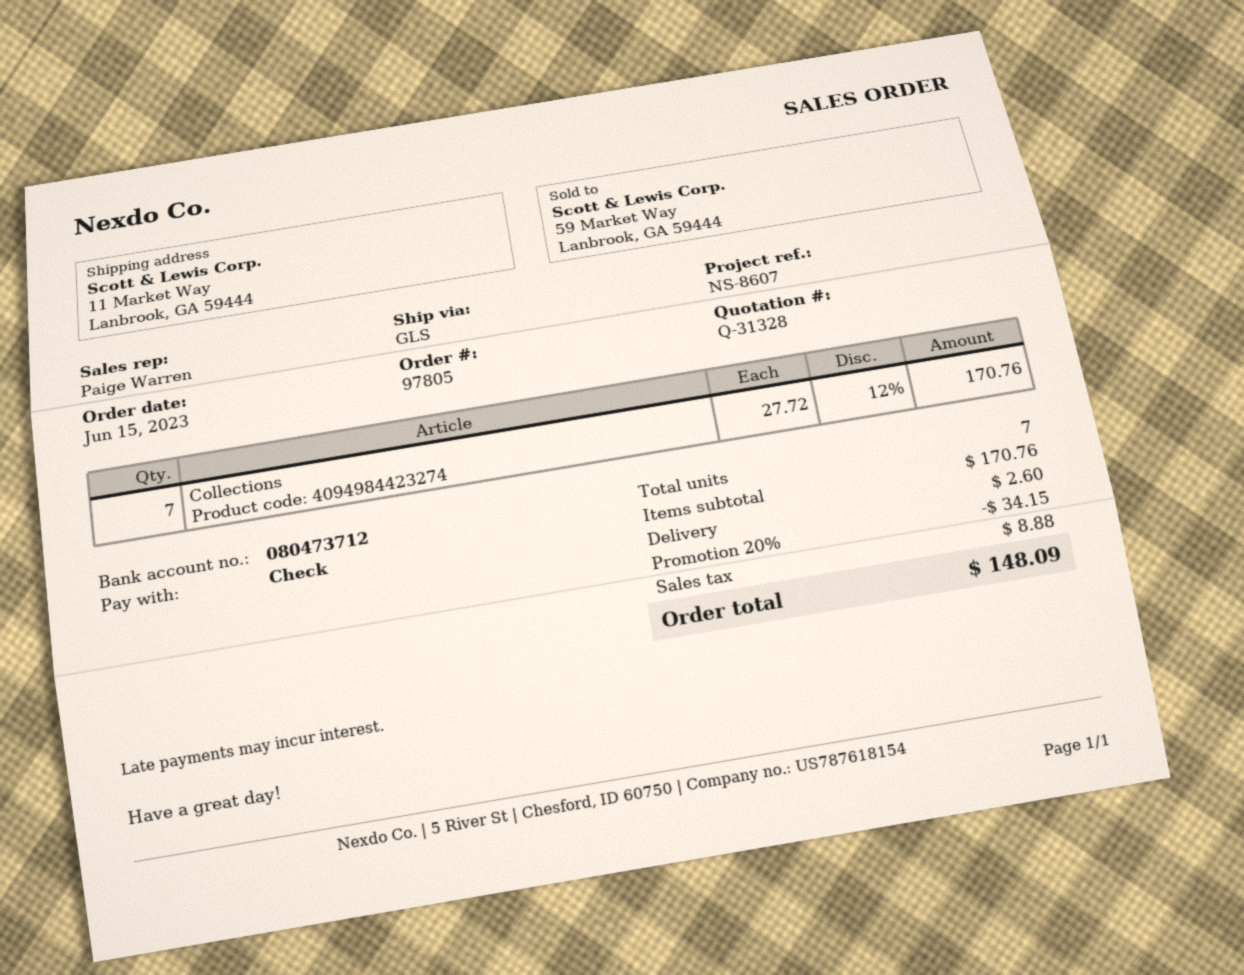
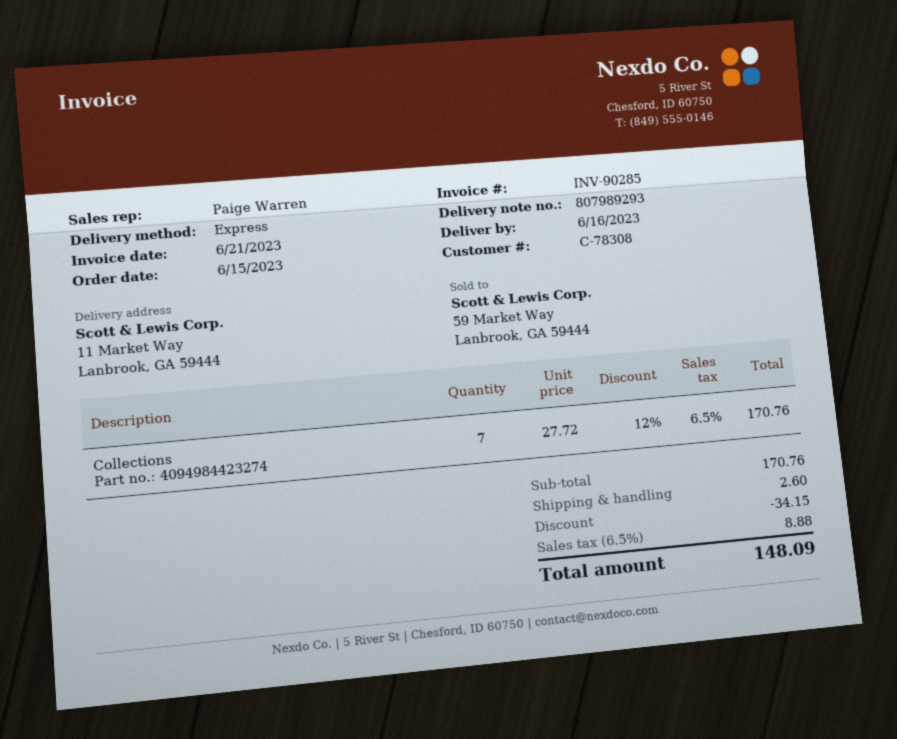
shipping method: GLS -> express

